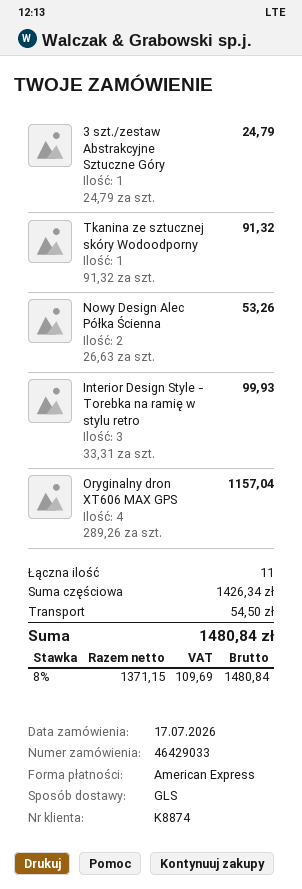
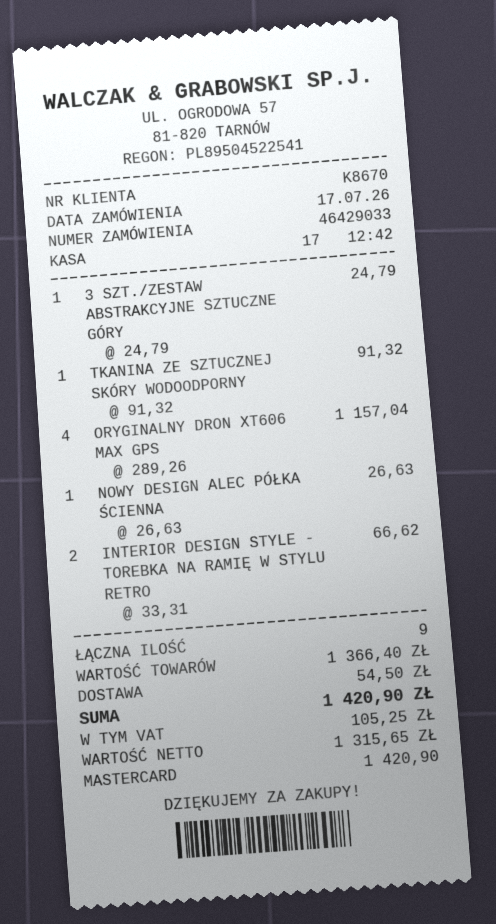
customer number: K8874 -> K8670
payment method: American Express -> Mastercard
Nowy Design Alec Półka Ścienna: 2 x 26.63 = 53.26 -> 1 x 26.63 = 26.63
Interior Design Style - Torebka na ramię w stylu retro: 3 x 33.31 = 99.93 -> 2 x 33.31 = 66.62
total quantity: 11 -> 9
subtotal: 1426.34 -> 1366.40
net: 1371.15 -> 1315.65
tax: 109.69 -> 105.25
total: 1480.84 -> 1420.90

